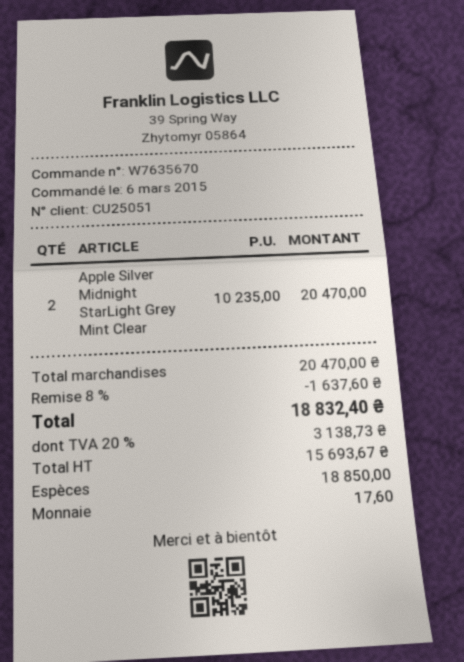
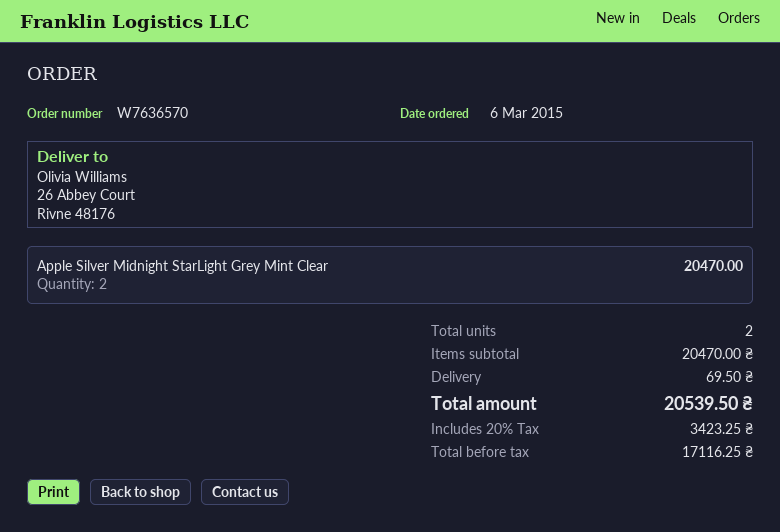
order number: W7635670 -> W7636570
discount: 8% = 1637.60 -> none
shipping: none -> 69.50
net: 15693.67 -> 17116.25
tax: 20% = 3138.73 -> 20% = 3423.25
total: 18832.40 -> 20539.50

